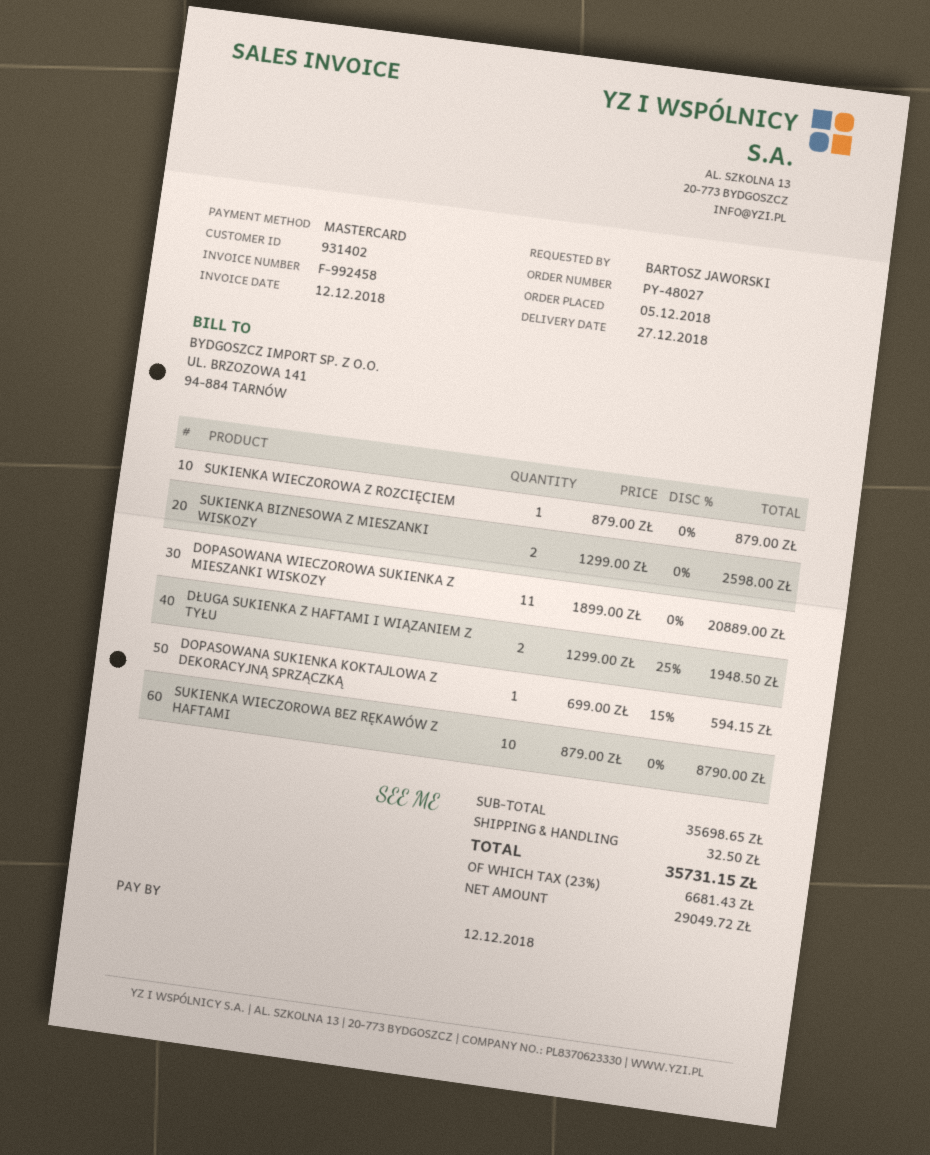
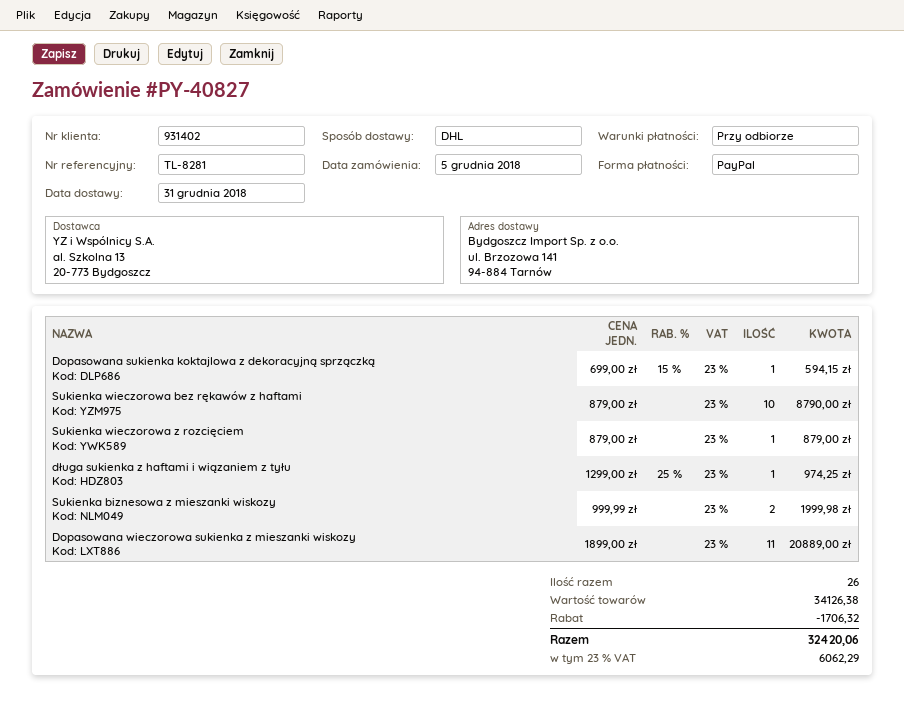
order number: PY-48027 -> PY-40827
delivery date: 2018-12-27 -> 2018-12-31
payment method: Mastercard -> PayPal
SUKIENKA BIZNESOWA Z MIESZANKI WISKOZY: 2 x 1299.00 = 2598.00 -> 2 x 999.99 = 1999.98
DŁUGA SUKIENKA Z HAFTAMI I WIĄZANIEM Z TYŁU: 2 x 1299.00 - 25% = 1948.50 -> 1 x 1299.00 - 25% = 974.25
subtotal: 35698.65 -> 34126.38
discount: none -> 1706.32
shipping: 32.50 -> none
tax: 23% = 6681.43 -> 23% = 6062.29
total: 35731.15 -> 32420.06

